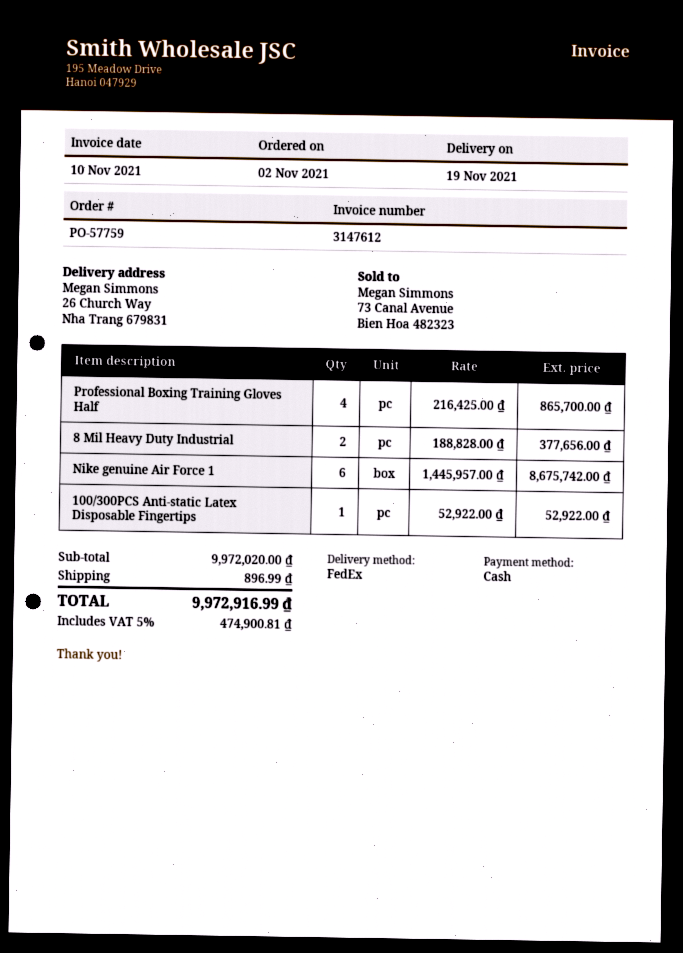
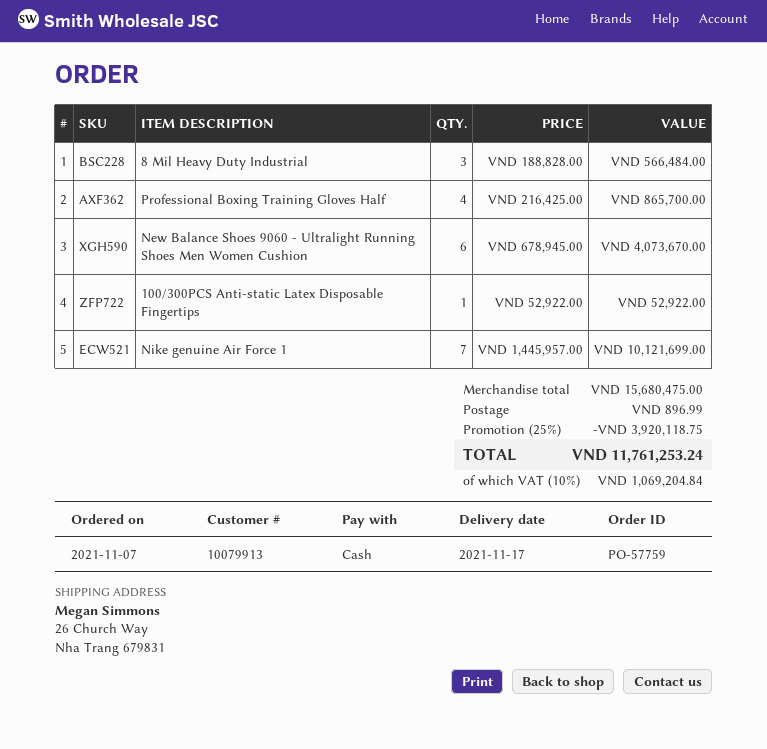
order date: 2021-11-02 -> 2021-11-07
delivery date: 2021-11-19 -> 2021-11-17
8 Mil Heavy Duty Industrial: 2 x 188828.00 = 377656.00 -> 3 x 188828.00 = 566484.00
Nike genuine Air Force 1: 6 x 1445957.00 = 8675742.00 -> 7 x 1445957.00 = 10121699.00
New Balance Shoes 9060 - Ultralight Running Shoes Men Women Cushion: none -> 6 x 678945.00 = 4073670.00
subtotal: 9972020.00 -> 15680475.00
discount: none -> 25% = 3920118.75
tax: 5% = 474900.81 -> 10% = 1069204.84
total: 9972916.99 -> 11761253.24

